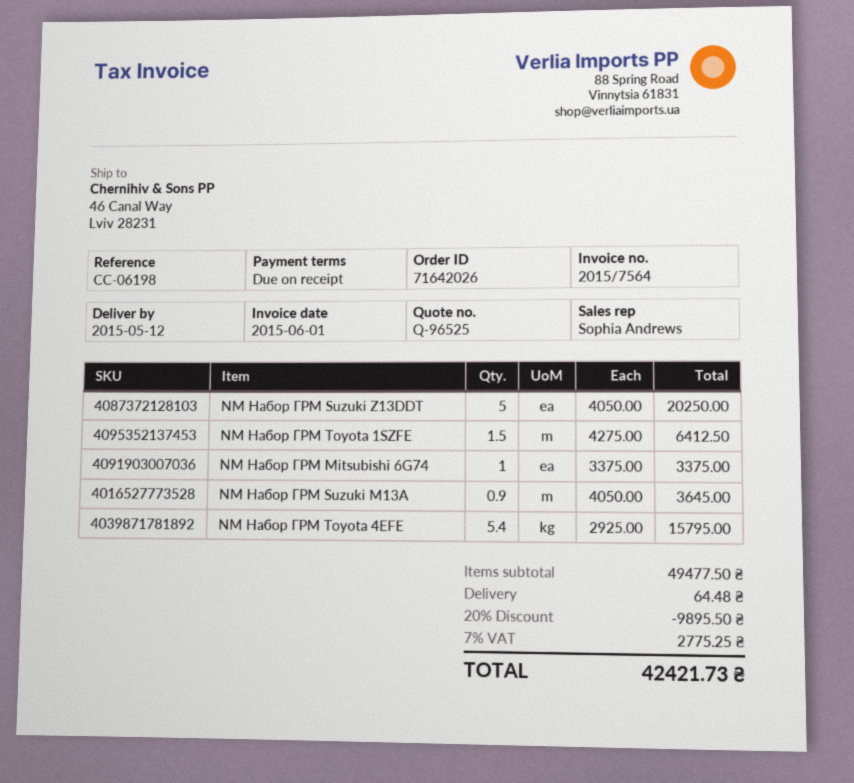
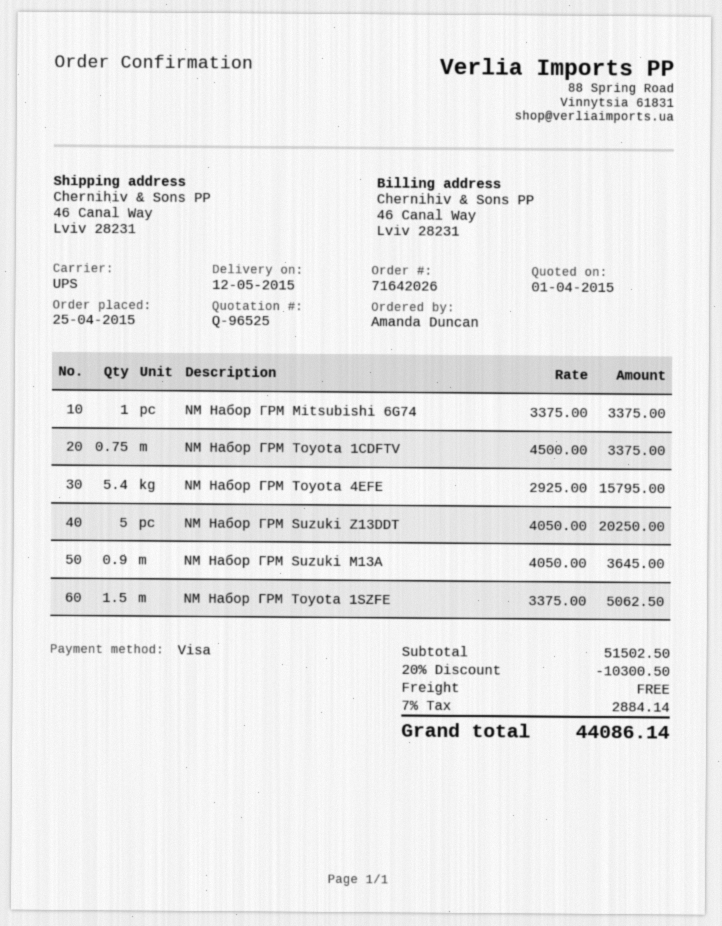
NM Набор ГРМ Toyota 1SZFE: 1.5 x 4275.00 = 6412.50 -> 1.5 x 3375.00 = 5062.50
NM Набор ГРМ Toyota 1CDFTV: none -> 0.75 x 4500.00 = 3375.00
subtotal: 49477.50 -> 51502.50
discount: 20% = 9895.50 -> 20% = 10300.50
shipping: 64.48 -> 0.00
tax: 7% = 2775.25 -> 7% = 2884.14
total: 42421.73 -> 44086.14

